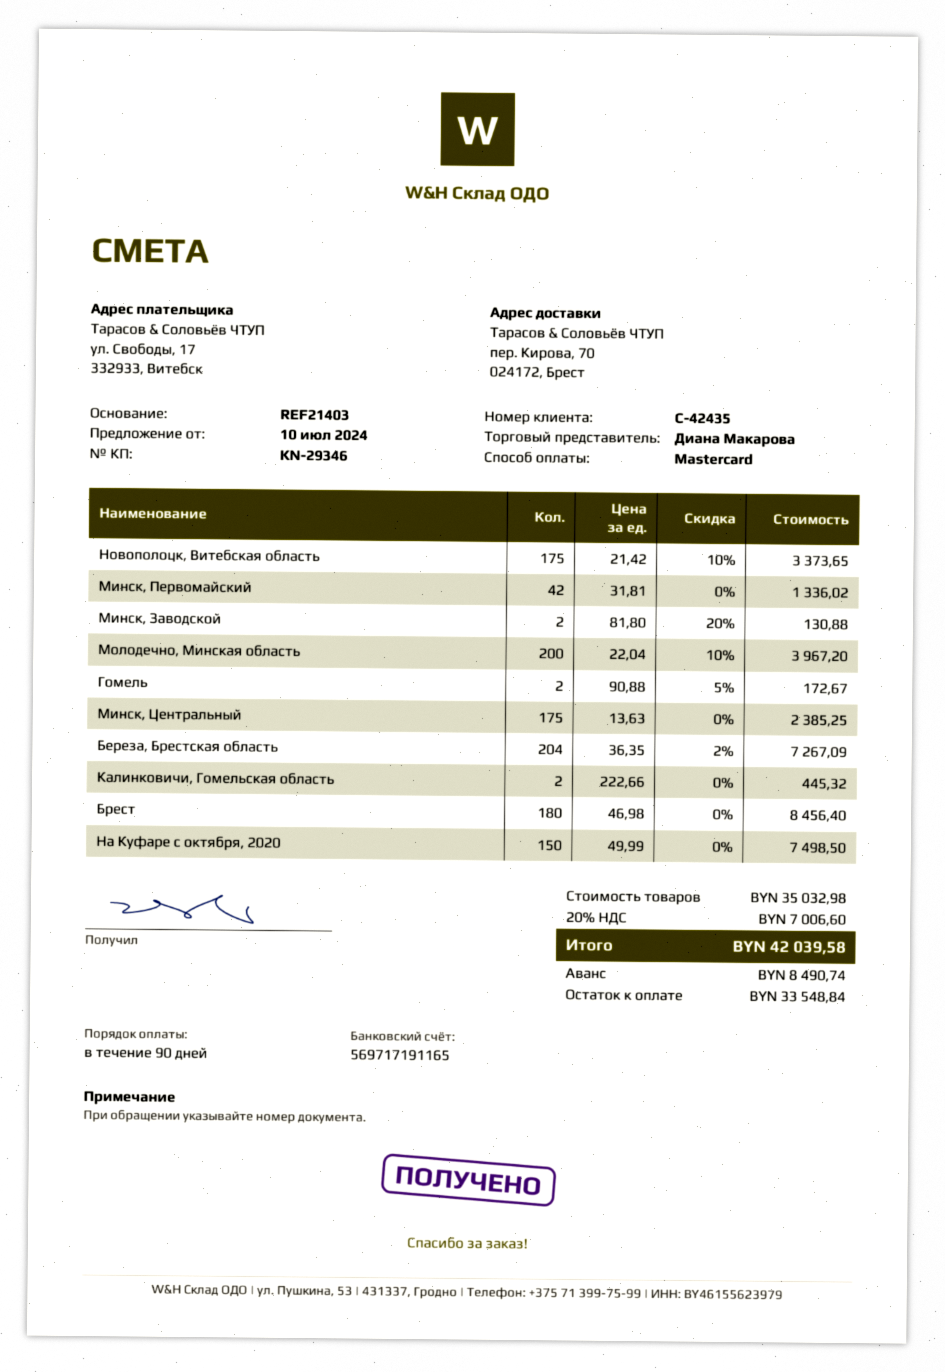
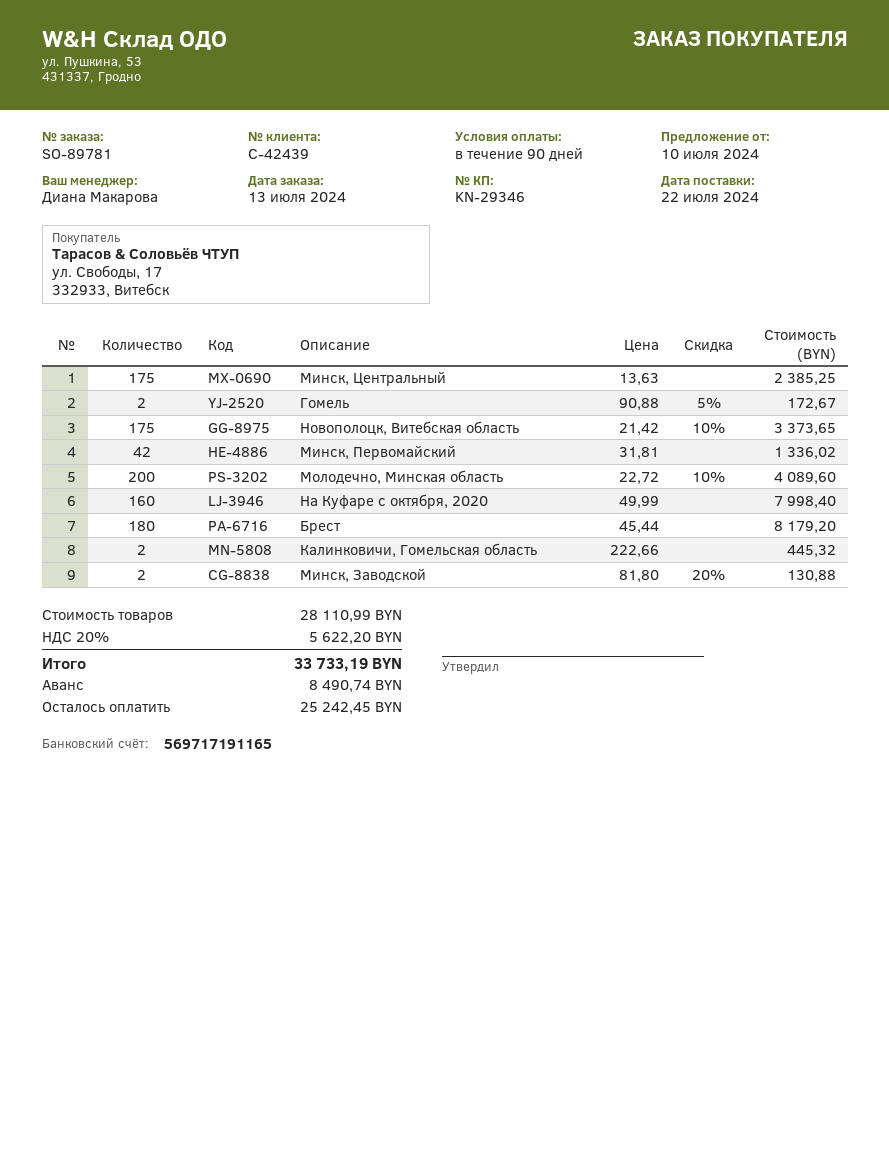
customer number: C-42435 -> C-42439
Молодечно, Минская область: 200 x 22.04 - 10% = 3967.20 -> 200 x 22.72 - 10% = 4089.60
Береза, Брестская область: 204 x 36.35 - 2% = 7267.09 -> none
Брест: 180 x 46.98 = 8456.40 -> 180 x 45.44 = 8179.20
На Куфаре с октября, 2020: 150 x 49.99 = 7498.50 -> 160 x 49.99 = 7998.40
subtotal: 35032.98 -> 28110.99
tax: 20% = 7006.60 -> 20% = 5622.20
total: 42039.58 -> 33733.19
balance: 33548.84 -> 25242.45

